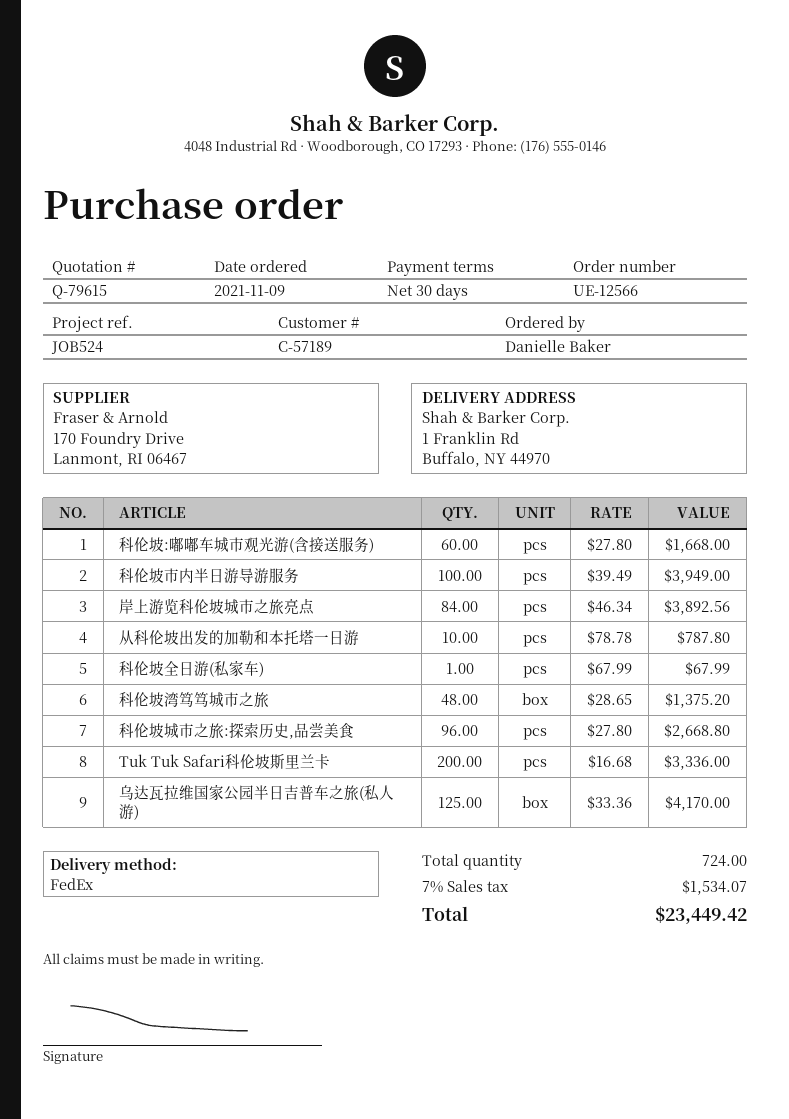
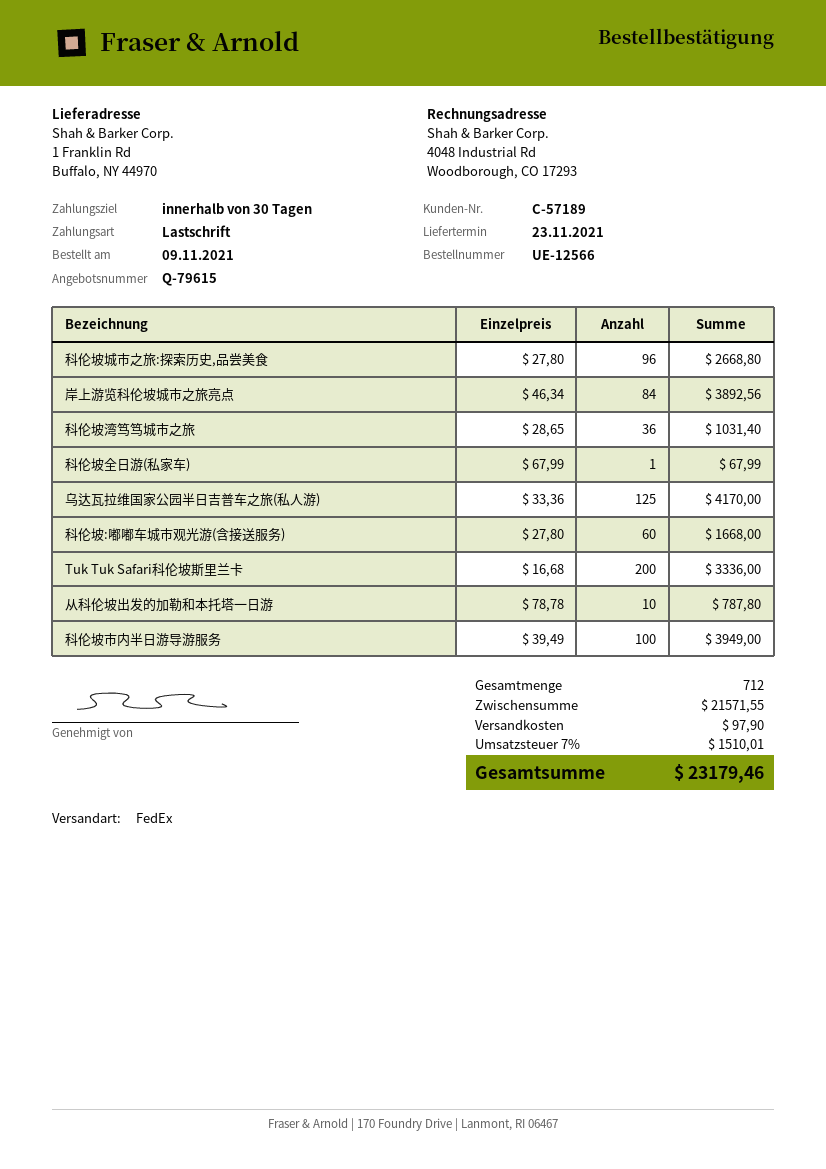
科伦坡湾笃笃城市之旅: 48 x 28.65 = 1375.20 -> 36 x 28.65 = 1031.40
total quantity: 724 -> 712
shipping: none -> 97.90
tax: 7% = 1534.07 -> 7% = 1510.01
total: 23449.42 -> 23179.46

